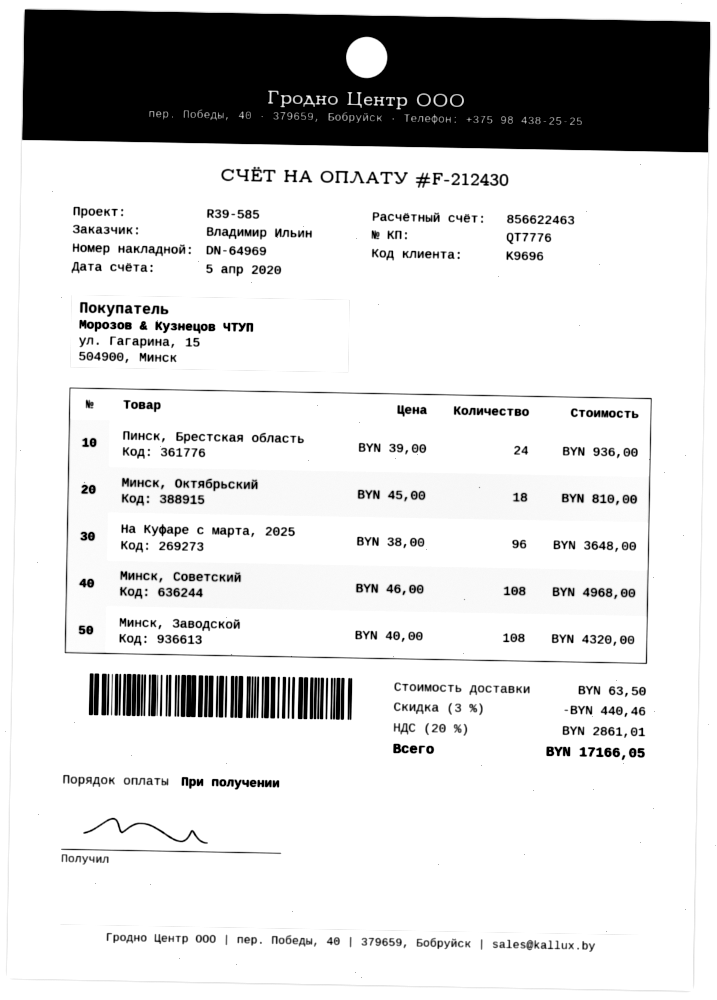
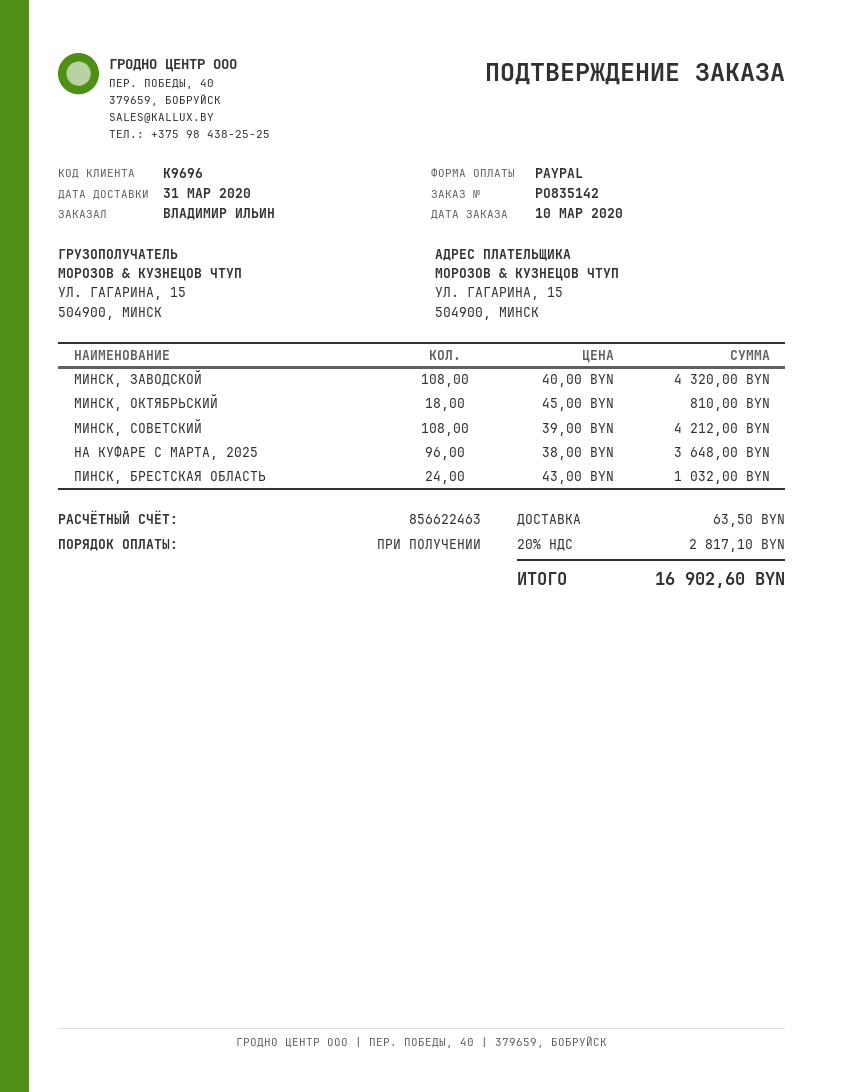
Пинск, Брестская область: 24 x 39.00 = 936.00 -> 24 x 43.00 = 1032.00
Минск, Советский: 108 x 46.00 = 4968.00 -> 108 x 39.00 = 4212.00
discount: 3% = 440.46 -> none
tax: 20% = 2861.01 -> 20% = 2817.10
total: 17166.05 -> 16902.60

